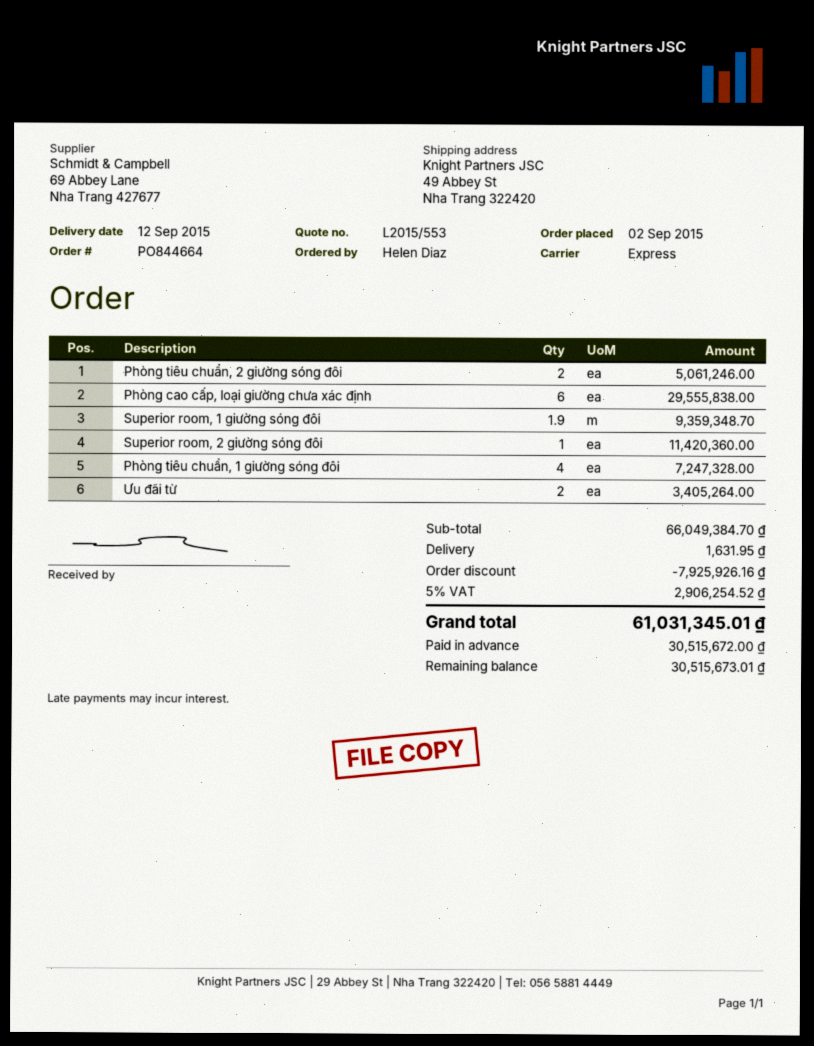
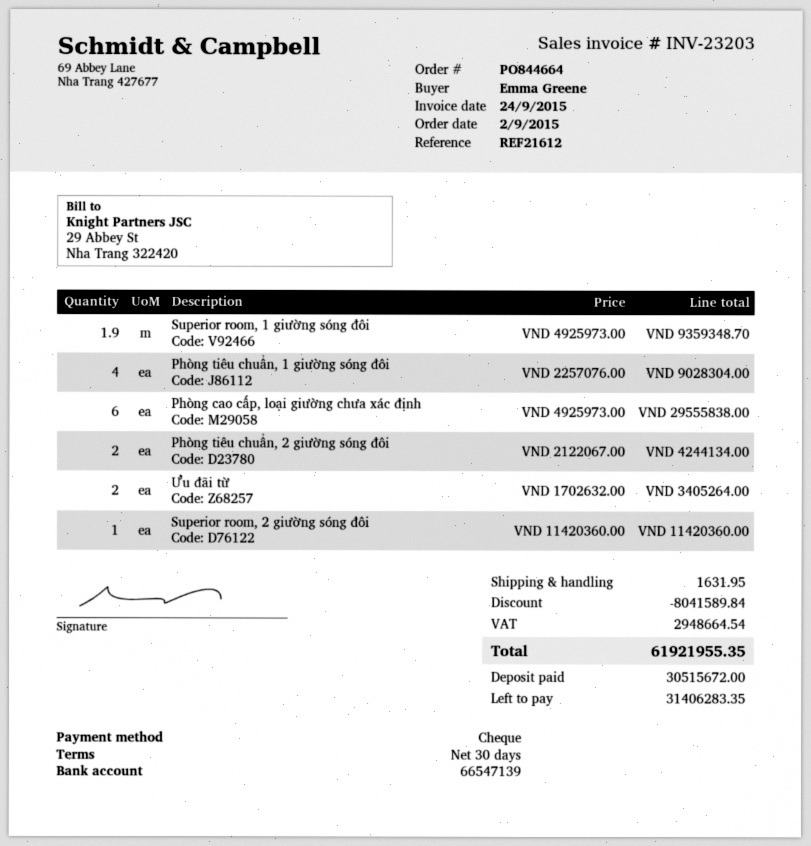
ordered by: Helen Diaz -> Emma Greene
Phòng tiêu chuẩn, 2 giường sóng đôi: 2 for 5061246.00 -> 2 for 4244134.00
Phòng tiêu chuẩn, 1 giường sóng đôi: 4 for 7247328.00 -> 4 for 9028304.00
discount: 7925926.16 -> 8041589.84
tax: 2906254.52 -> 2948664.54
total: 61031345.01 -> 61921955.35
balance: 30515673.01 -> 31406283.35

